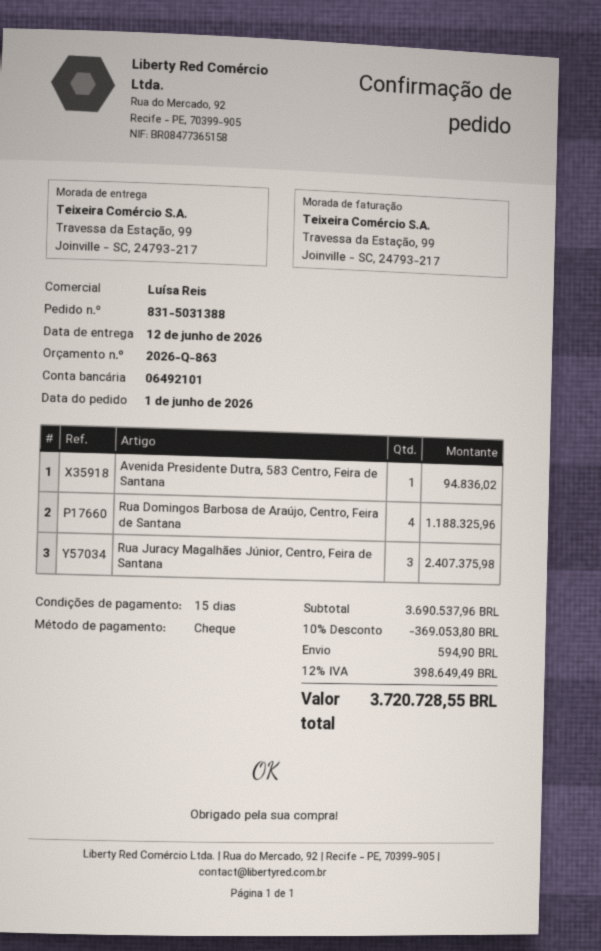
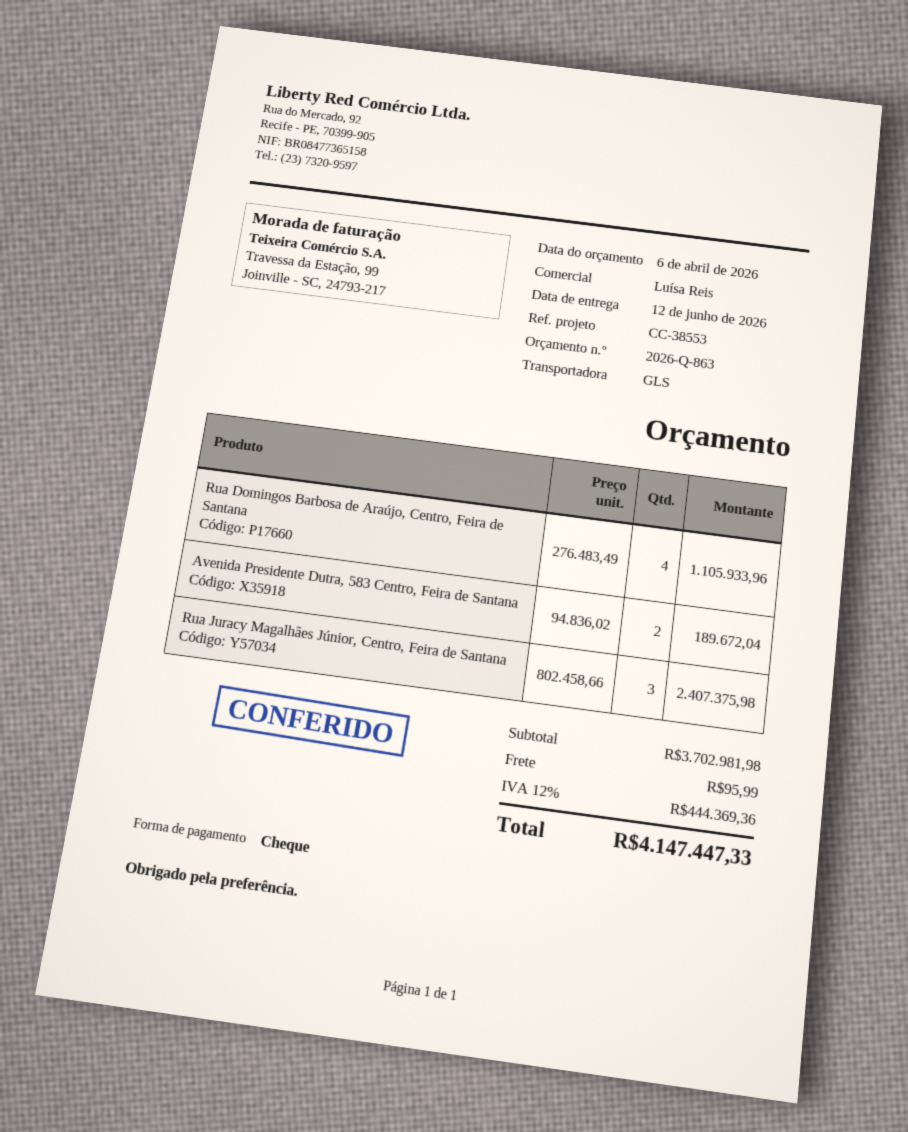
Avenida Presidente Dutra, 583 Centro, Feira de Santana: 1 for 94836.02 -> 2 for 189672.04
Rua Domingos Barbosa de Araújo, Centro, Feira de Santana: 4 for 1188325.96 -> 4 for 1105933.96
subtotal: 3690537.96 -> 3702981.98
discount: 10% = 369053.80 -> none
shipping: 594.90 -> 95.99
tax: 12% = 398649.49 -> 12% = 444369.36
total: 3720728.55 -> 4147447.33

